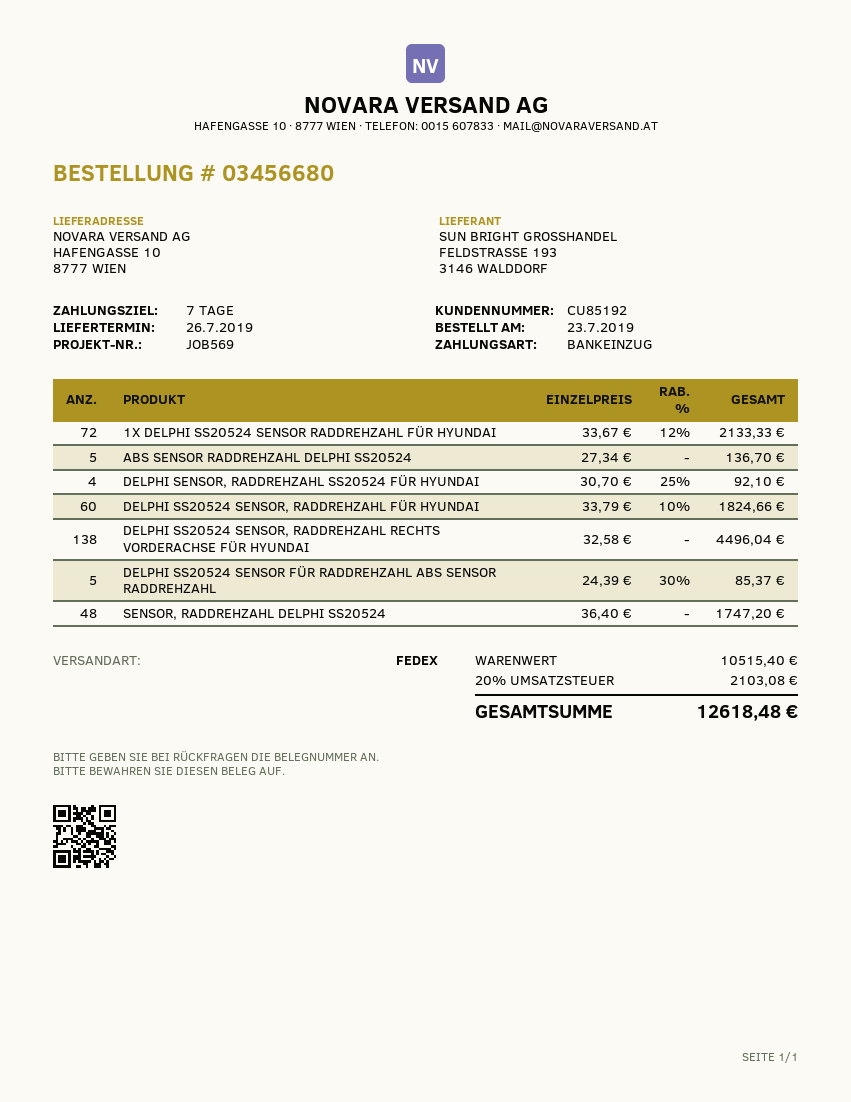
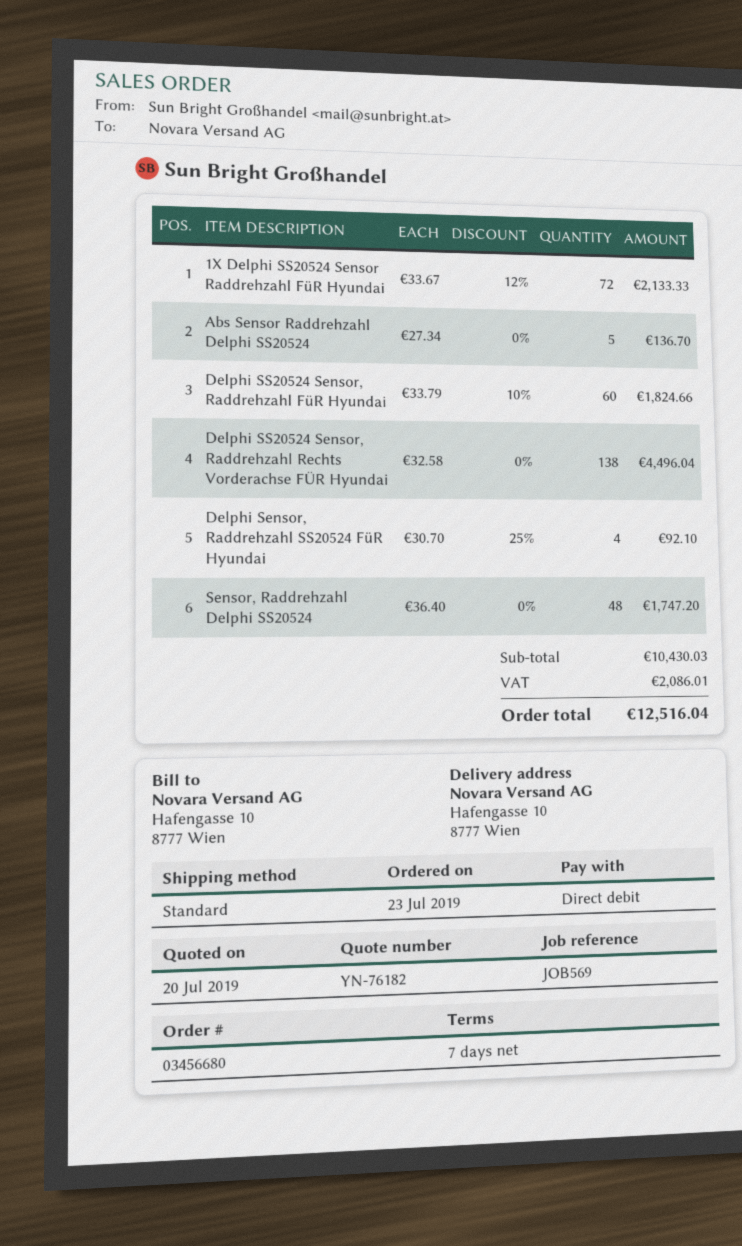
shipping method: FedEx -> standard
DELPHI SS20524 SENSOR FÜR RADDREHZAHL ABS SENSOR RADDREHZAHL: 5 x 24.39 - 30% = 85.37 -> none
subtotal: 10515.40 -> 10430.03
tax: 2103.08 -> 2086.01
total: 12618.48 -> 12516.04

